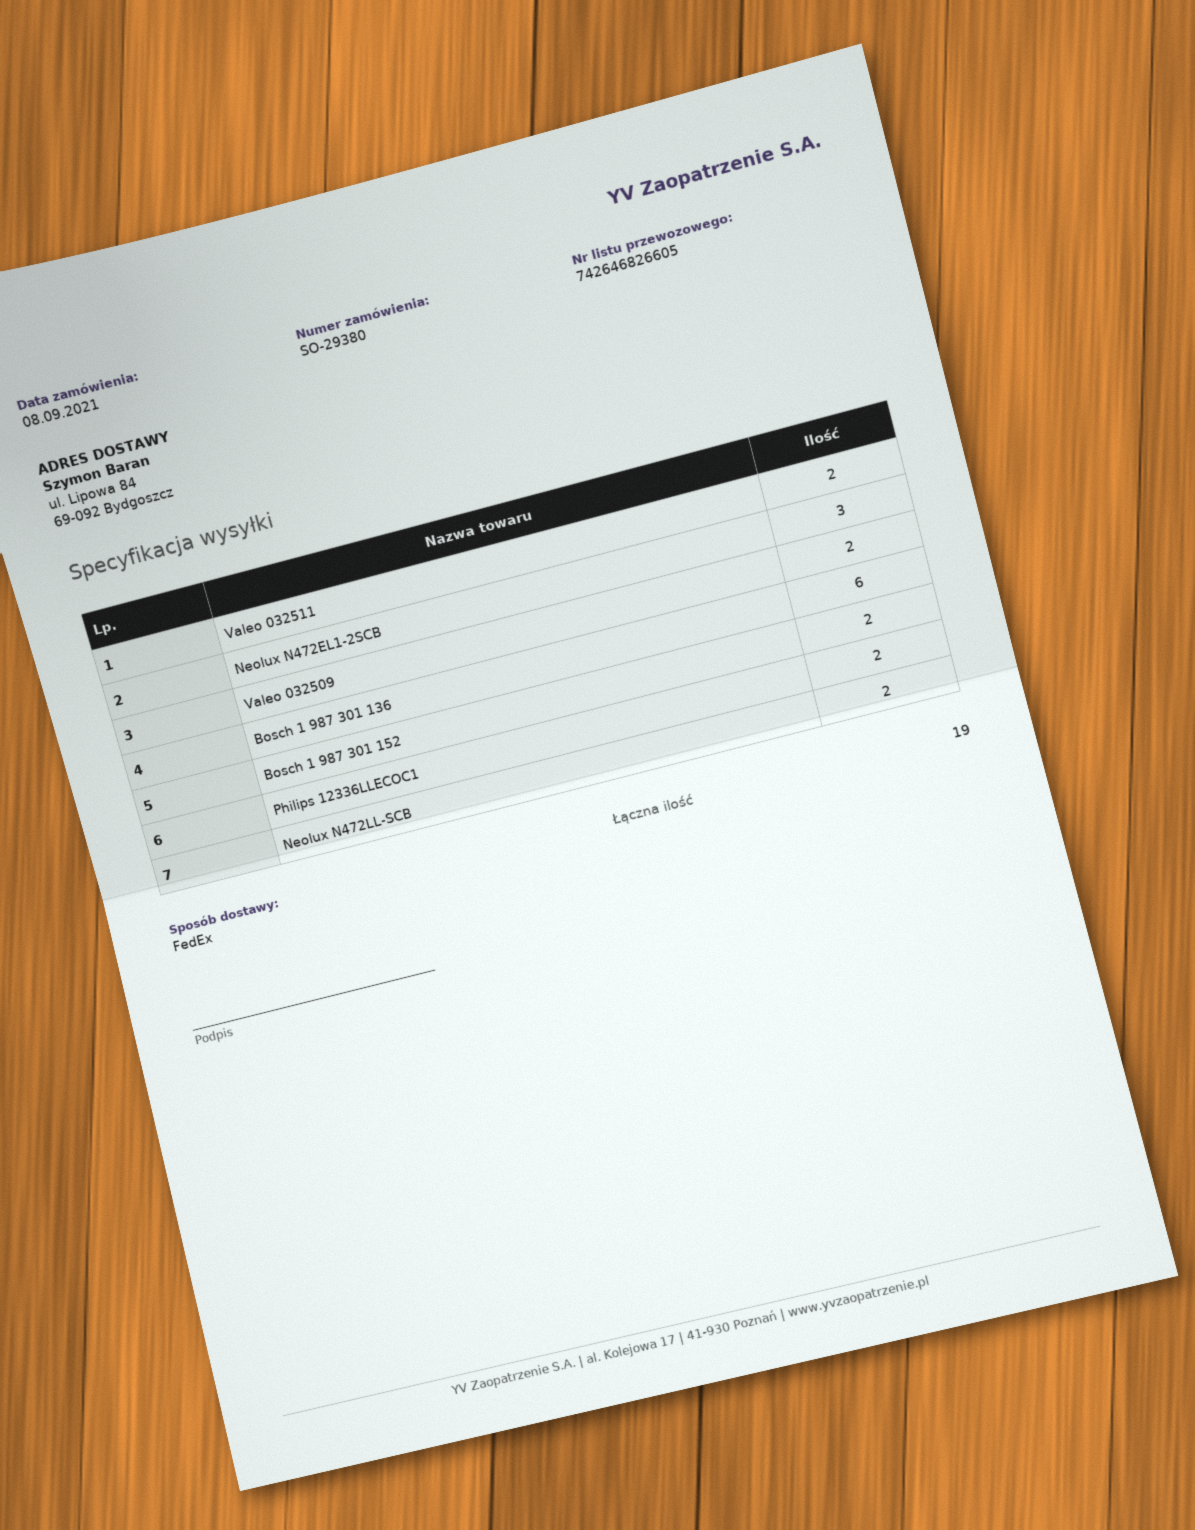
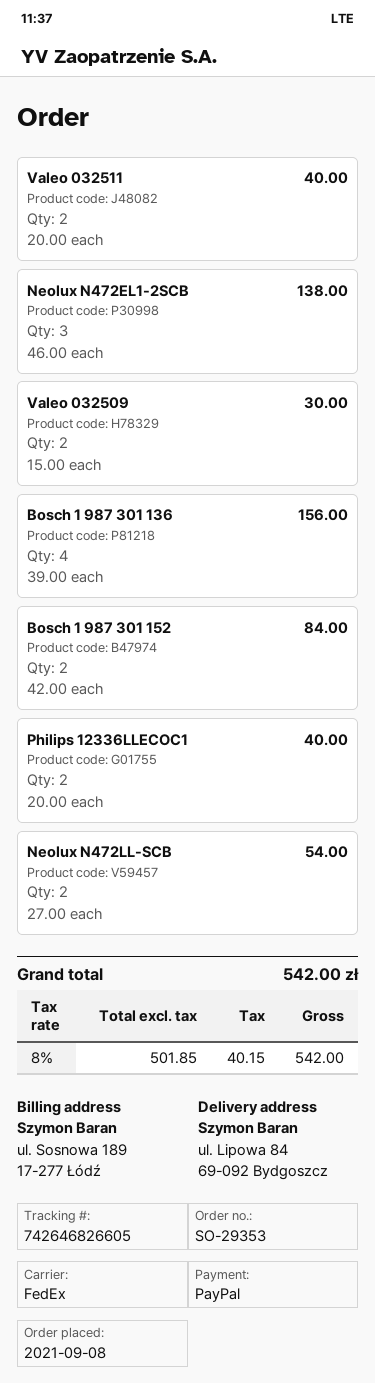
order number: SO-29380 -> SO-29353
Bosch 1 987 301 136: 6 -> 4

